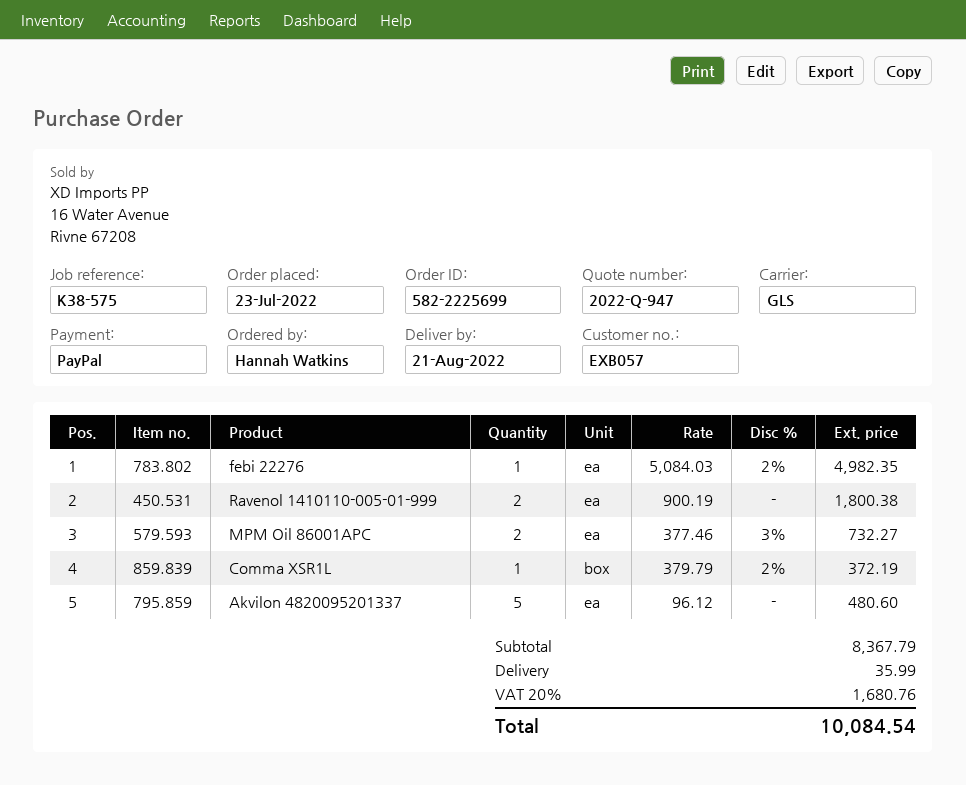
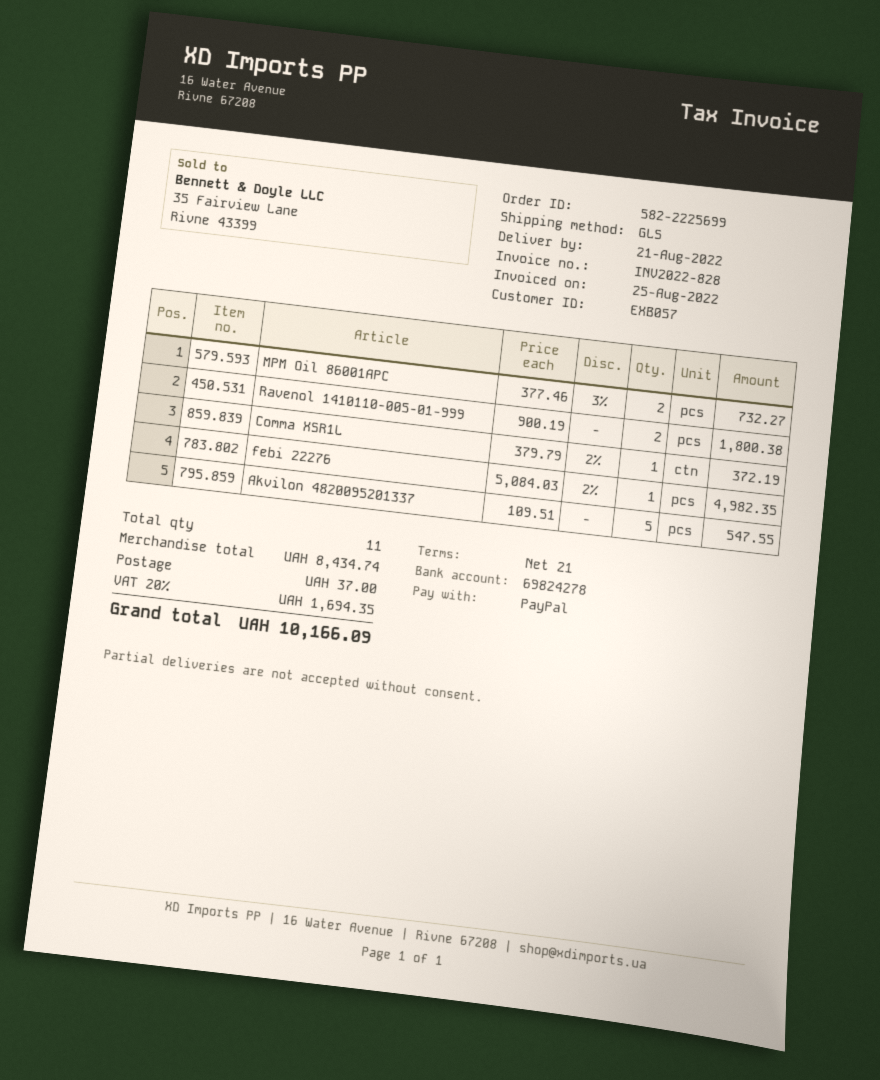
Akvilon 4820095201337: 5 x 96.12 = 480.60 -> 5 x 109.51 = 547.55
subtotal: 8367.79 -> 8434.74
shipping: 35.99 -> 37.00
tax: 20% = 1680.76 -> 20% = 1694.35
total: 10084.54 -> 10166.09

